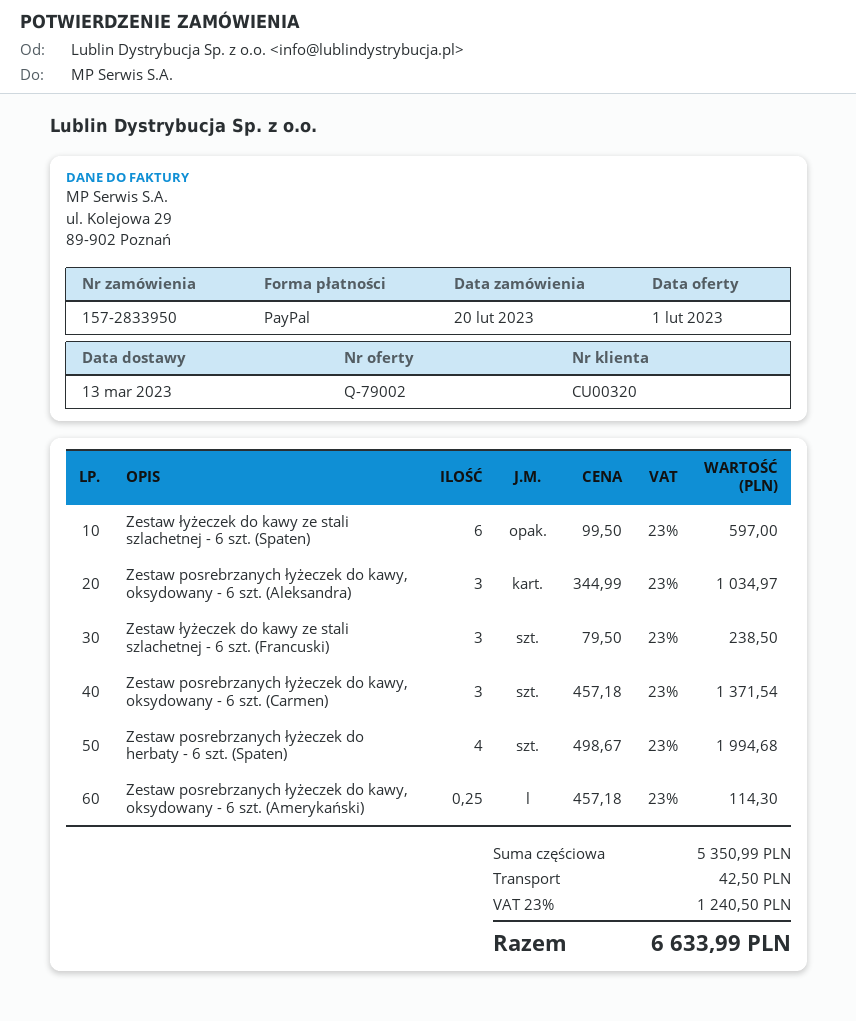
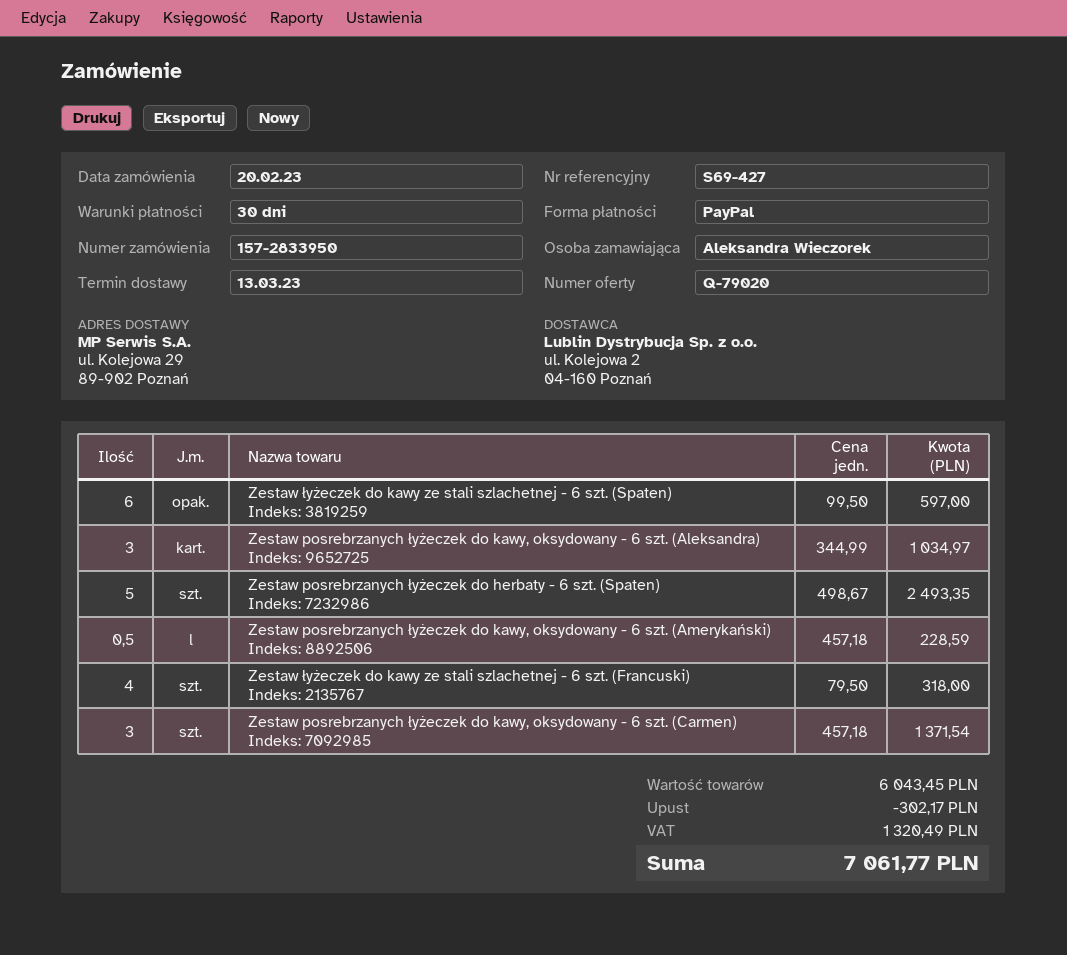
quote number: Q-79002 -> Q-79020
Zestaw łyżeczek do kawy ze stali szlachetnej - 6 szt. (Francuski): 3 x 79.50 = 238.50 -> 4 x 79.50 = 318.00
Zestaw posrebrzanych łyżeczek do herbaty - 6 szt. (Spaten): 4 x 498.67 = 1994.68 -> 5 x 498.67 = 2493.35
Zestaw posrebrzanych łyżeczek do kawy, oksydowany - 6 szt. (Amerykański): 0.25 x 457.18 = 114.30 -> 0.5 x 457.18 = 228.59
subtotal: 5350.99 -> 6043.45
discount: none -> 302.17
shipping: 42.50 -> none
tax: 1240.50 -> 1320.49
total: 6633.99 -> 7061.77

